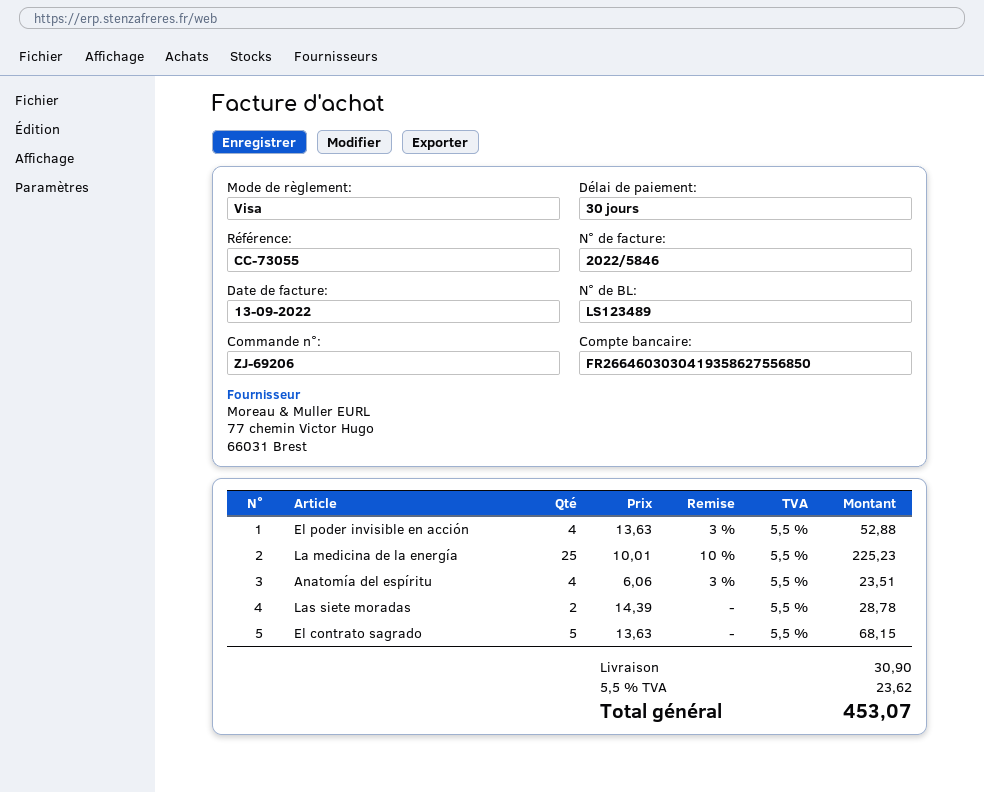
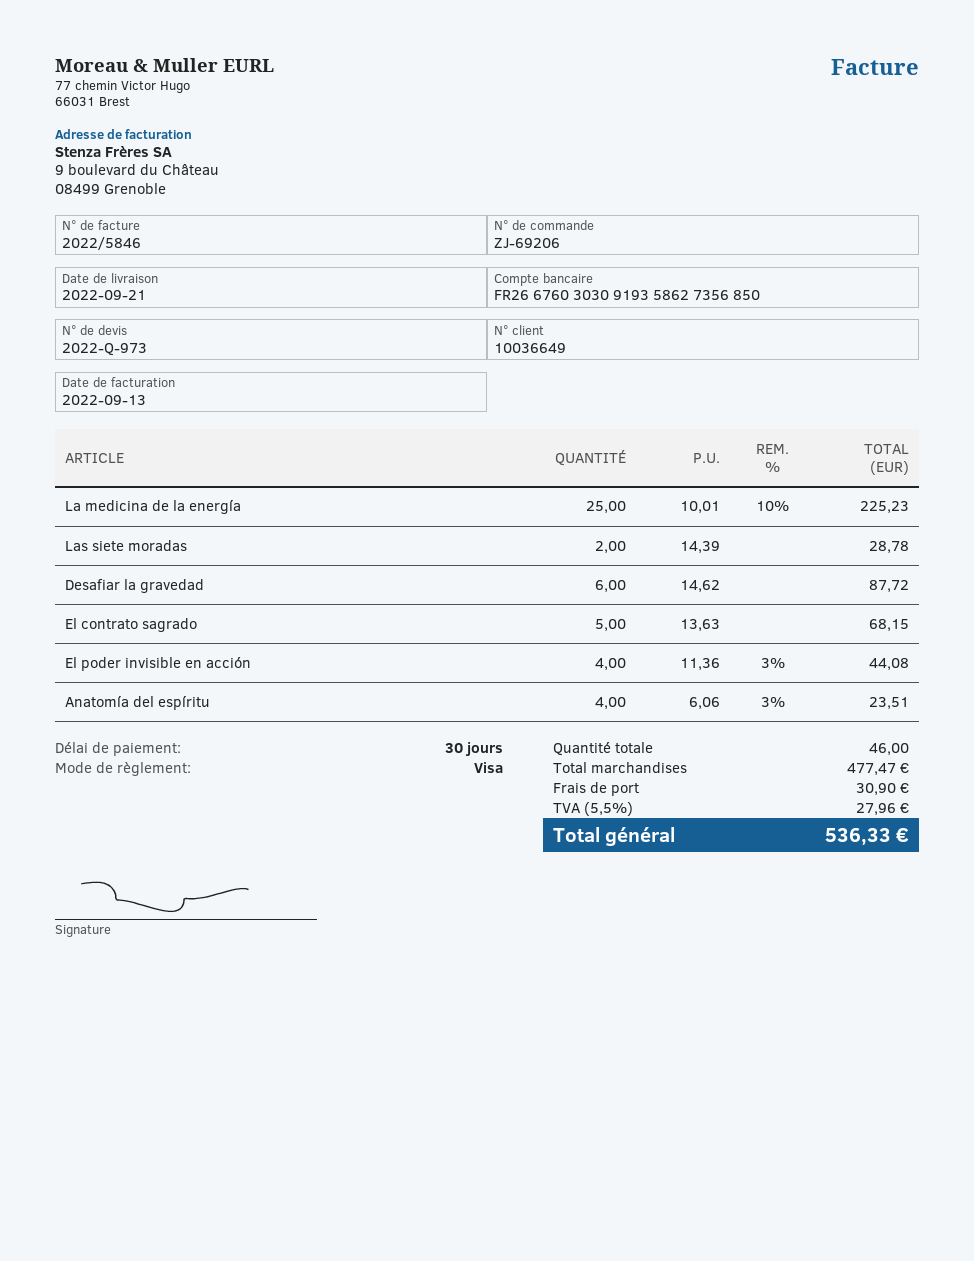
bank account: FR2664603030419358627556850 -> FR2667603030919358627356850
El poder invisible en acción: 4 x 13.63 - 3% = 52.88 -> 4 x 11.36 - 3% = 44.08
Desafiar la gravedad: none -> 6 x 14.62 = 87.72
tax: 5.5% = 23.62 -> 5.5% = 27.96
total: 453.07 -> 536.33

